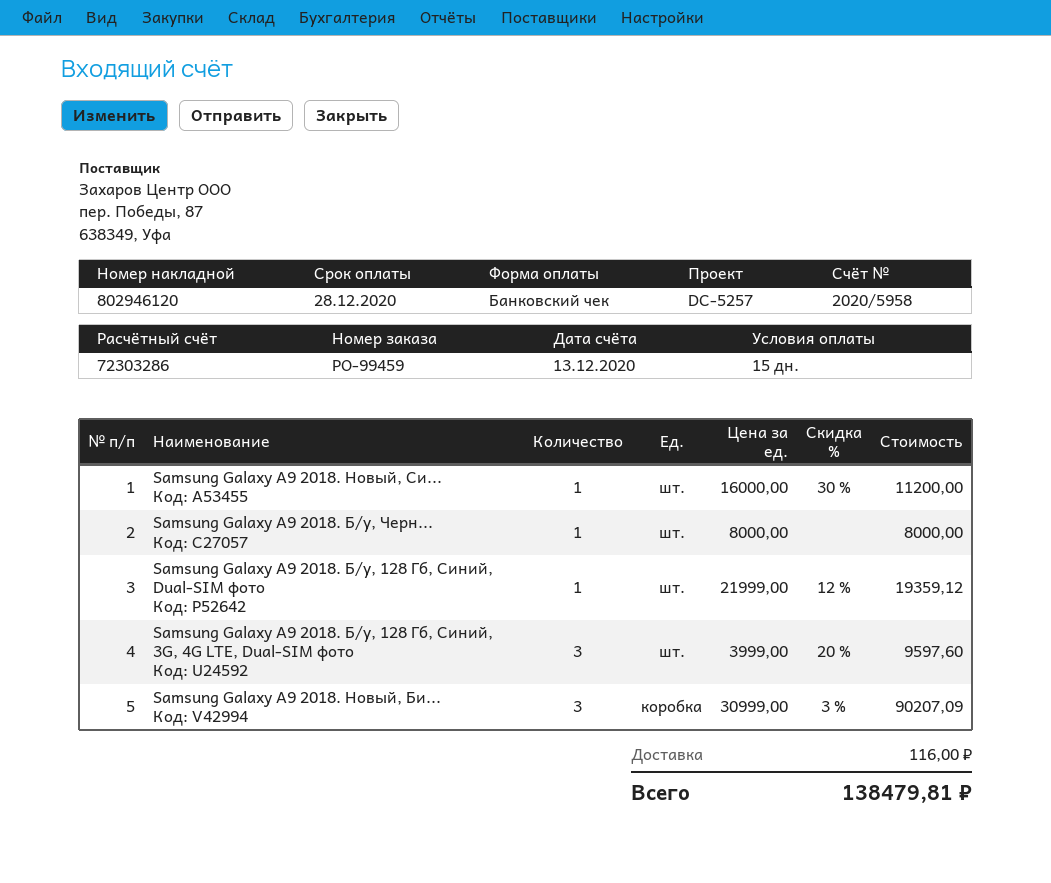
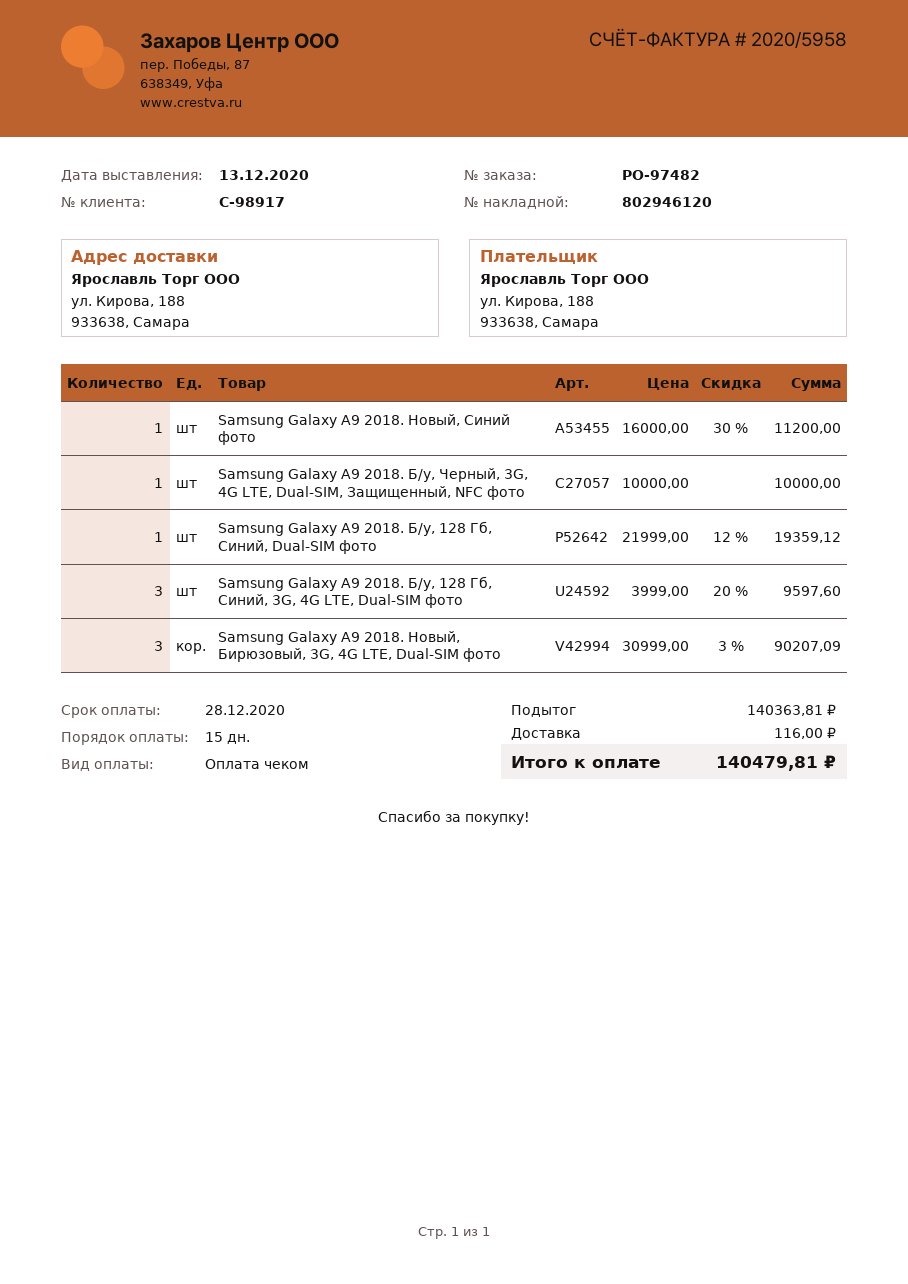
order number: PO-99459 -> PO-97482
Samsung Galaxy A9 2018. Б/у, Черн...: 1 x 8000.00 = 8000.00 -> 1 x 10000.00 = 10000.00
total: 138479.81 -> 140479.81

